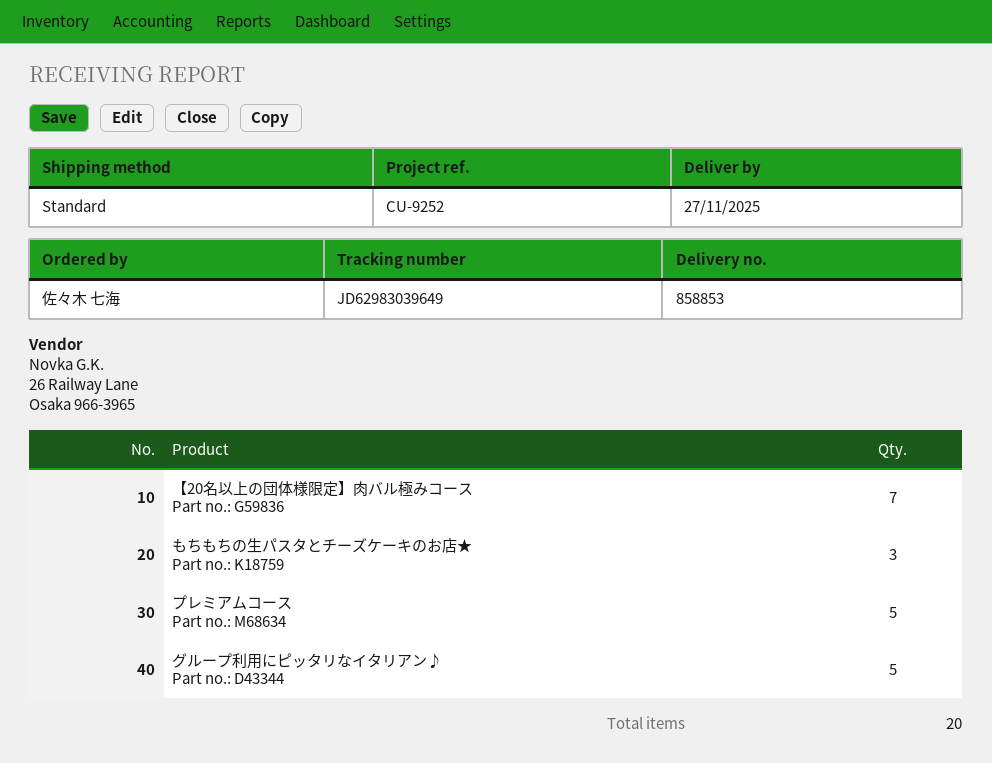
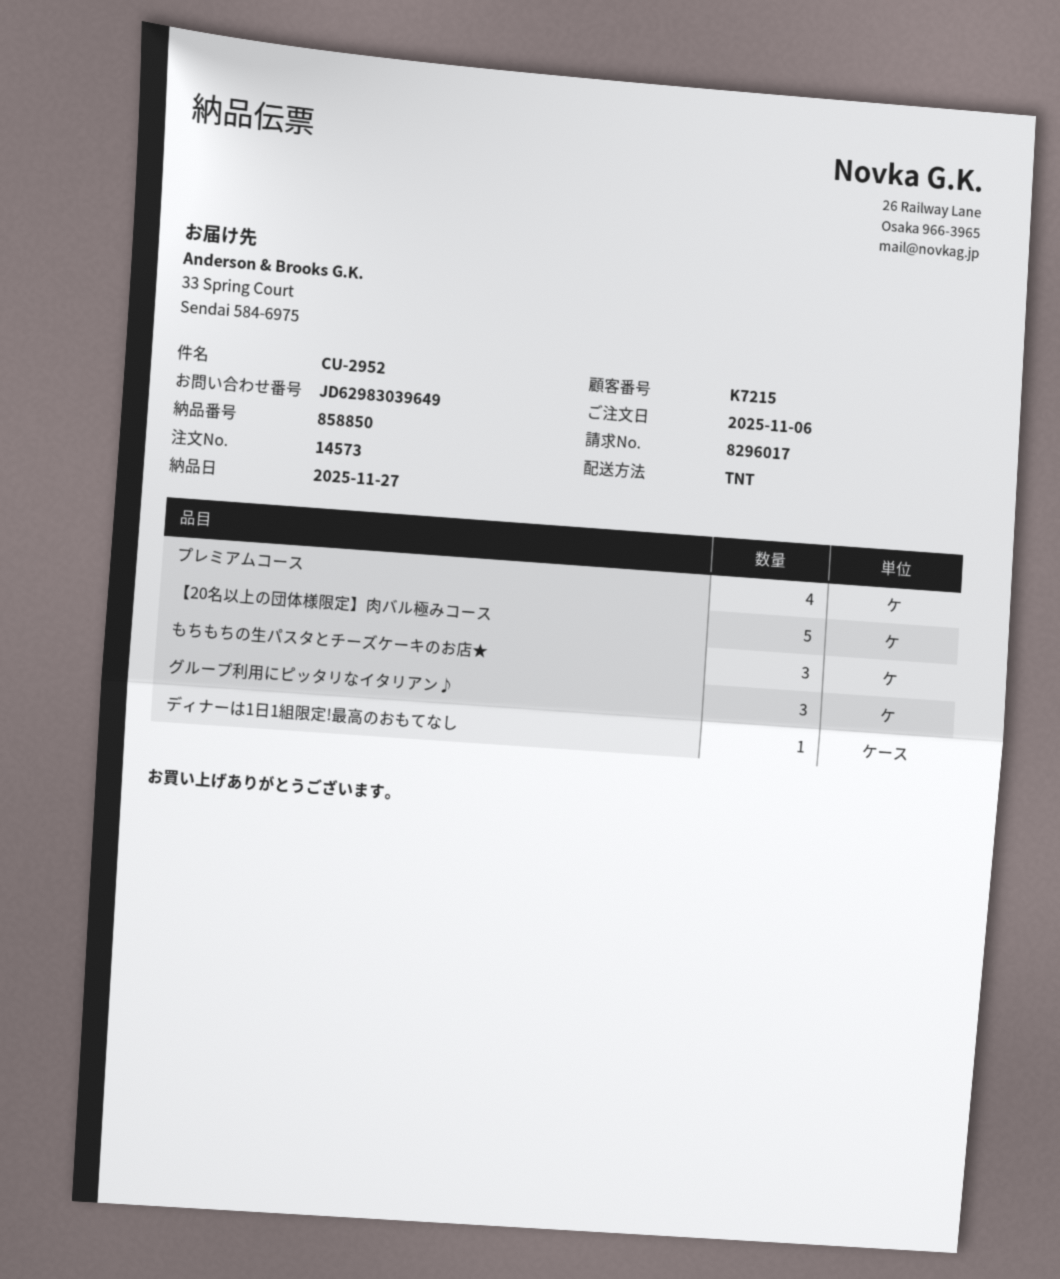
delivery note number: 858853 -> 858850
reference: CU-9252 -> CU-2952
shipping method: standard -> TNT
【20名以上の団体様限定】肉バル極みコース: 7 -> 5
プレミアムコース: 5 -> 4
グループ利用にピッタリなイタリアン♪: 5 -> 3
ディナーは1日1組限定!最高のおもてなし: none -> 1

